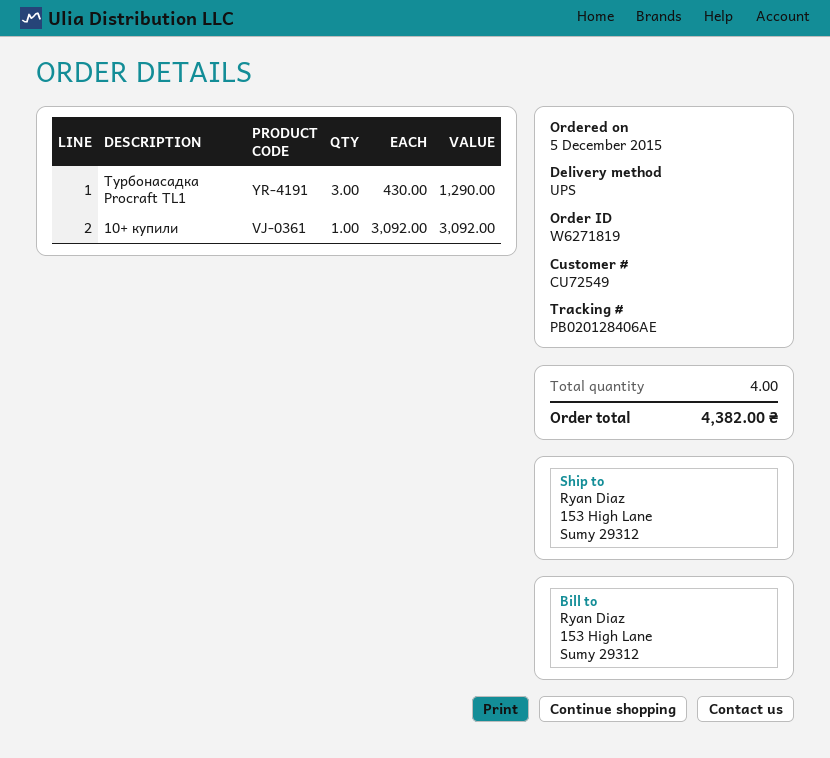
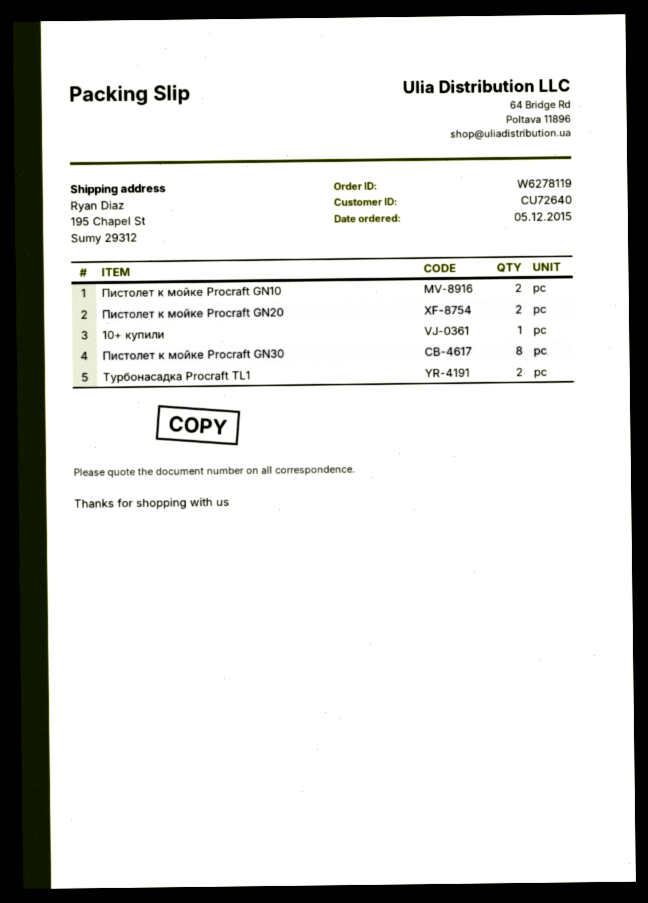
order number: W6271819 -> W6278119
customer number: CU72549 -> CU72640
ship to: 153 High Lane, Sumy 29312 -> 195 Chapel St, Sumy 29312
Турбонасадка Procraft TL1: 3 -> 2
Пистолет к мойке Procraft GN10: none -> 2
Пистолет к мойке Procraft GN20: none -> 2
Пистолет к мойке Procraft GN30: none -> 8

